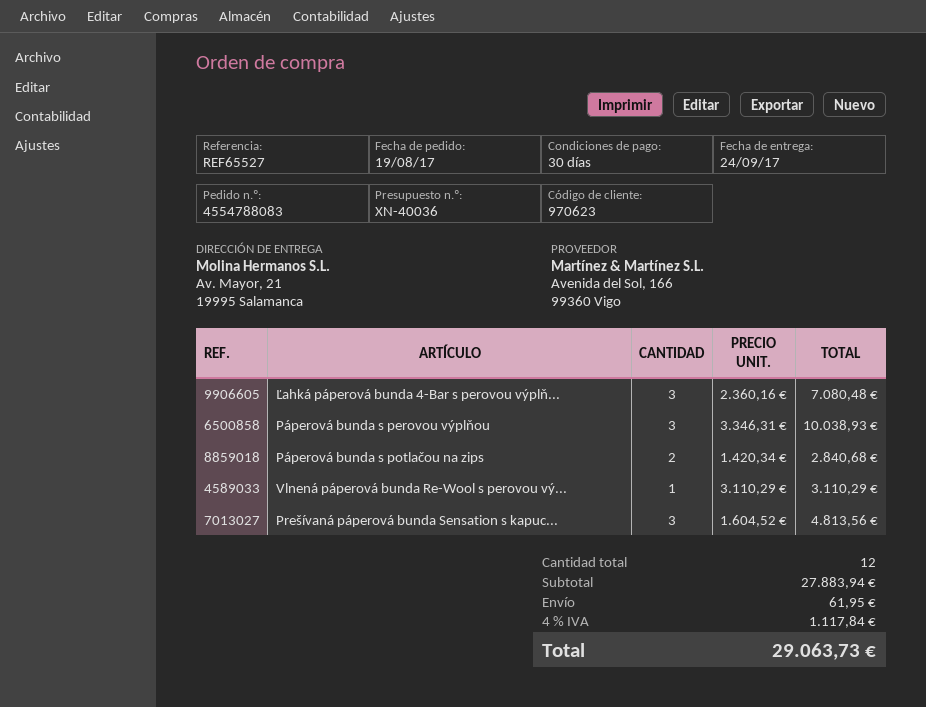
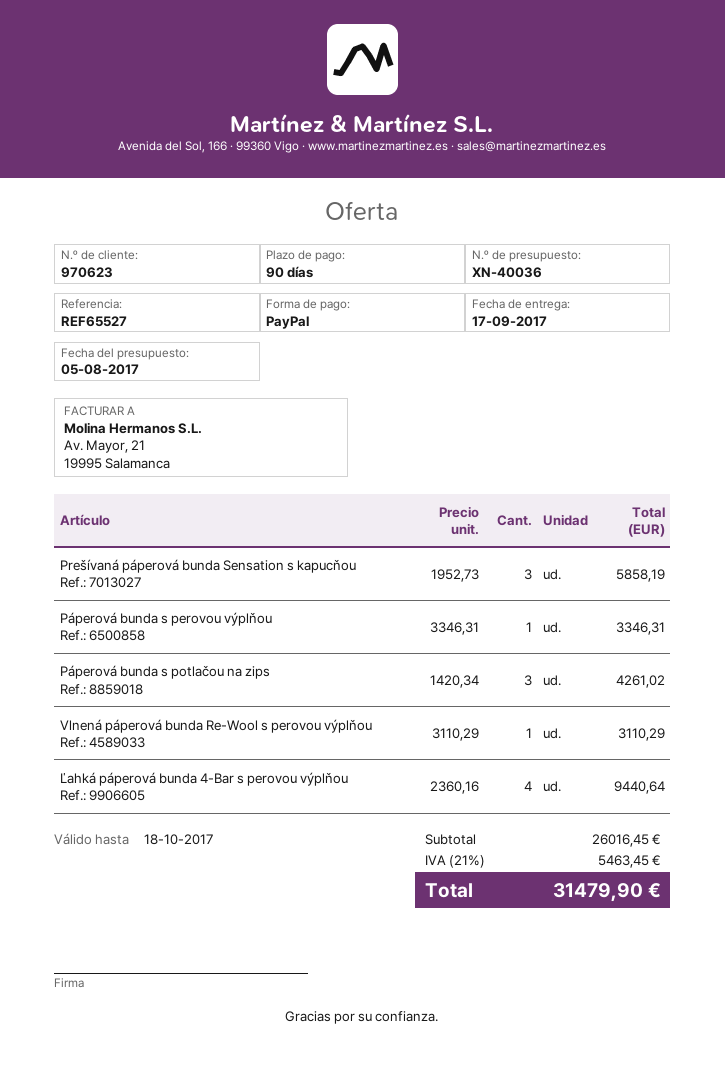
delivery date: 2017-09-24 -> 2017-09-17
payment terms: 30 days -> 90 days
Ľahká páperová bunda 4-Bar s perovou výplň...: 3 x 2360.16 = 7080.48 -> 4 x 2360.16 = 9440.64
Páperová bunda s perovou výplňou: 3 x 3346.31 = 10038.93 -> 1 x 3346.31 = 3346.31
Páperová bunda s potlačou na zips: 2 x 1420.34 = 2840.68 -> 3 x 1420.34 = 4261.02
Prešívaná páperová bunda Sensation s kapuc...: 3 x 1604.52 = 4813.56 -> 3 x 1952.73 = 5858.19
subtotal: 27883.94 -> 26016.45
shipping: 61.95 -> none
tax: 4% = 1117.84 -> 21% = 5463.45
total: 29063.73 -> 31479.90

